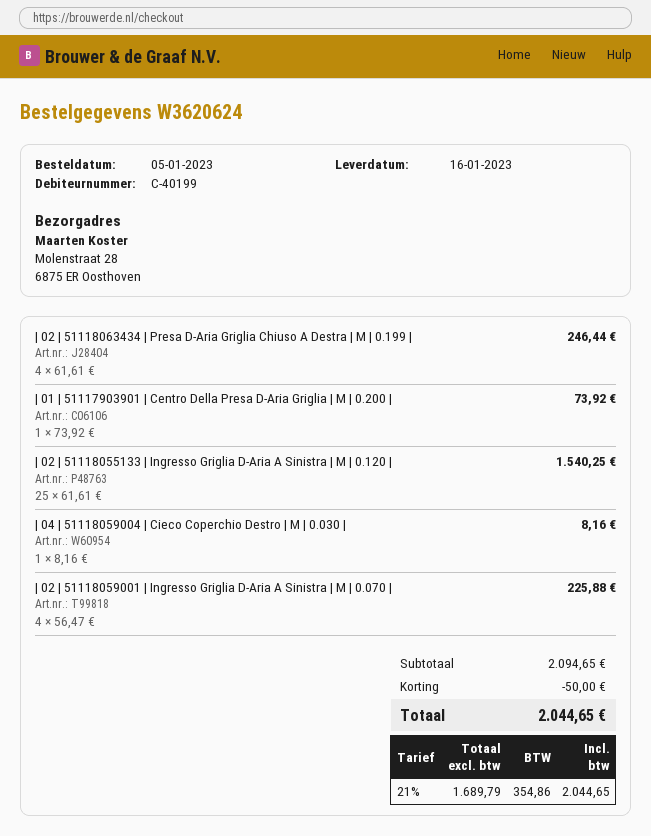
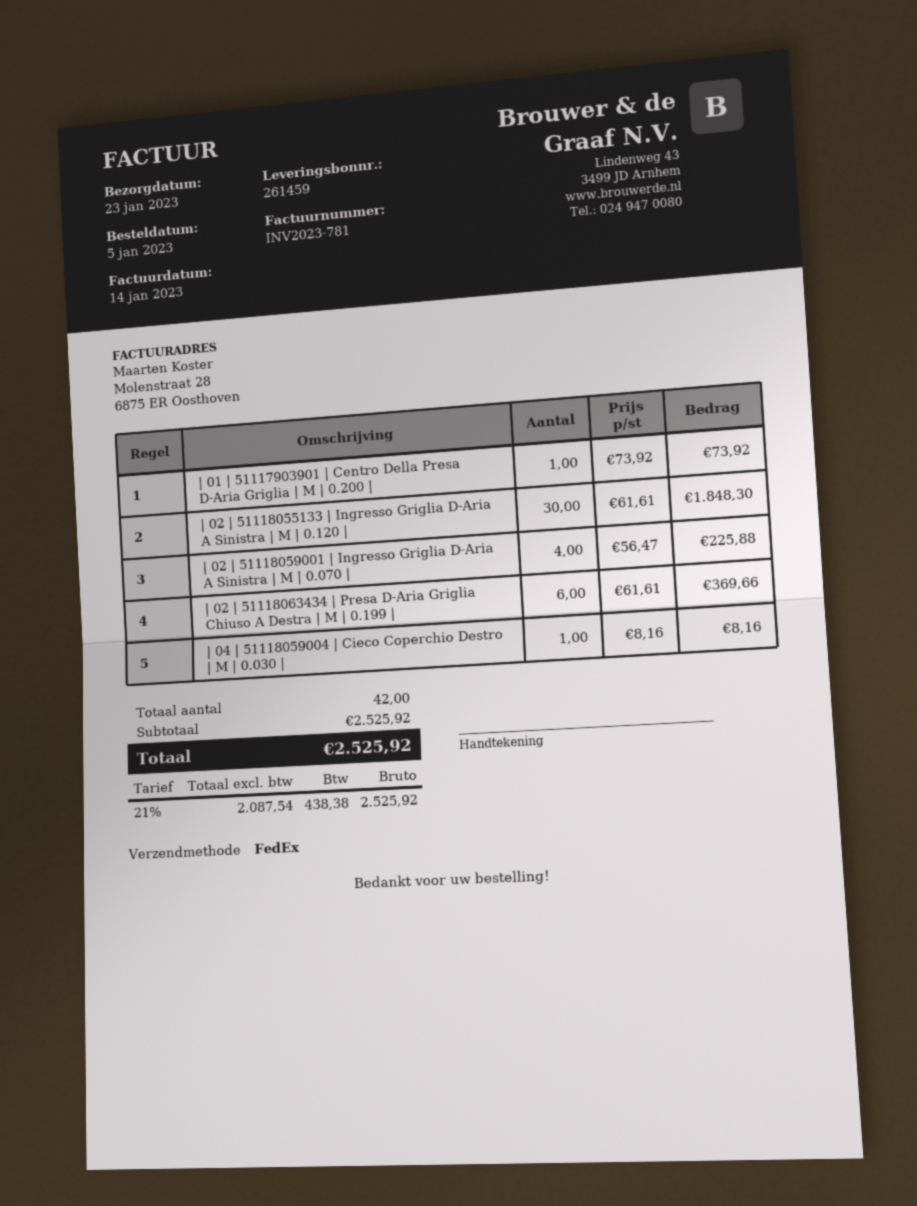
delivery date: 2023-01-16 -> 2023-01-23
| 02 | 51118063434 | Presa D-Aria Griglia Chiuso A Destra | M | 0.199 |: 4 x 61.61 = 246.44 -> 6 x 61.61 = 369.66
| 02 | 51118055133 | Ingresso Griglia D-Aria A Sinistra | M | 0.120 |: 25 x 61.61 = 1540.25 -> 30 x 61.61 = 1848.30
subtotal: 2094.65 -> 2525.92
discount: 50.00 -> none
net: 1689.79 -> 2087.54
tax: 21% = 354.86 -> 21% = 438.38
total: 2044.65 -> 2525.92

